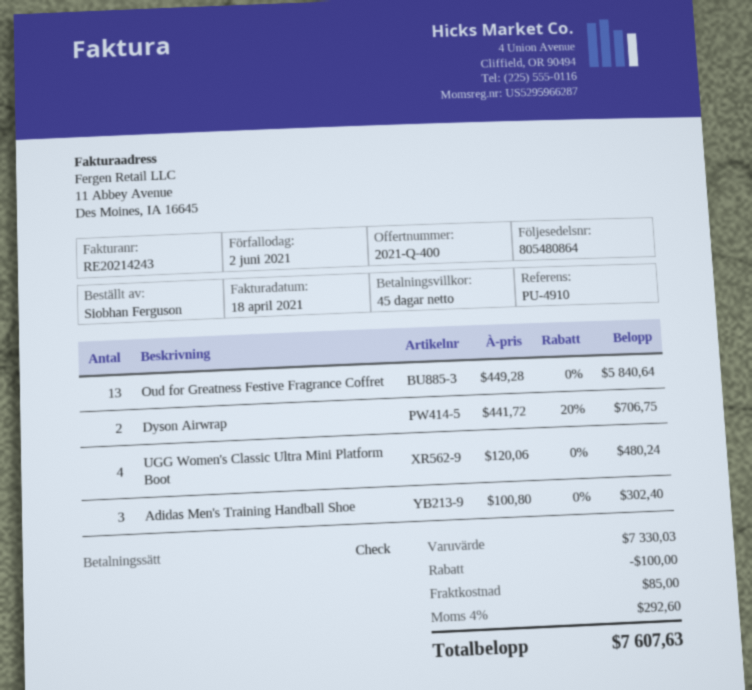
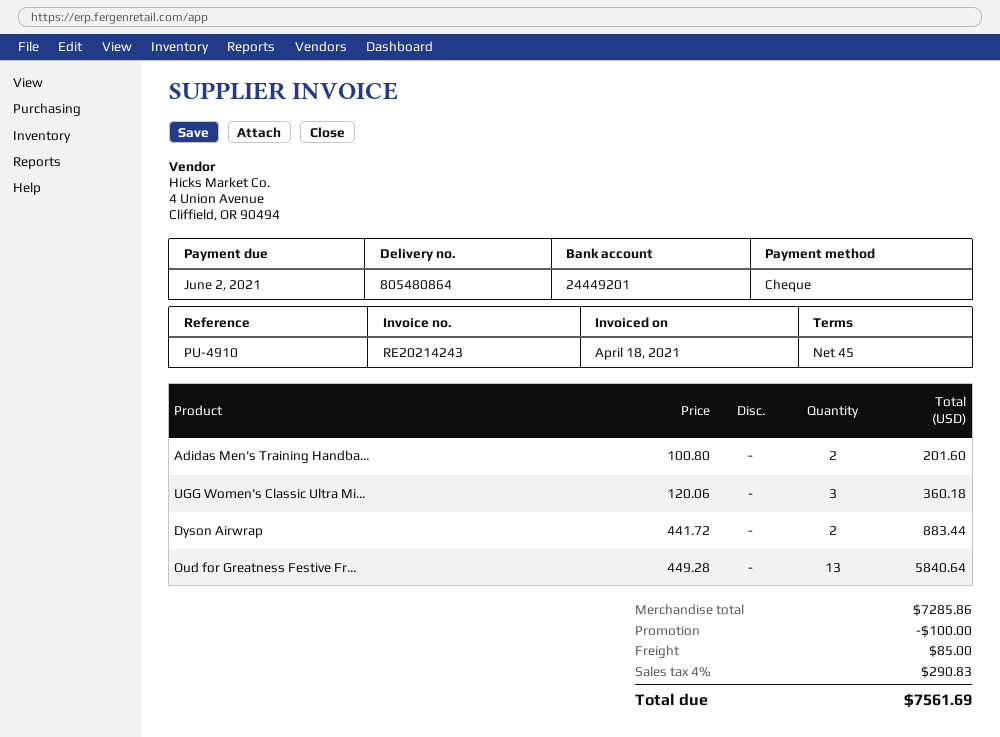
Dyson Airwrap: 2 x 441.72 - 20% = 706.75 -> 2 x 441.72 = 883.44
UGG Women's Classic Ultra Mini Platform Boot: 4 x 120.06 = 480.24 -> 3 x 120.06 = 360.18
Adidas Men's Training Handball Shoe: 3 x 100.80 = 302.40 -> 2 x 100.80 = 201.60
subtotal: 7330.03 -> 7285.86
tax: 4% = 292.60 -> 4% = 290.83
total: 7607.63 -> 7561.69

